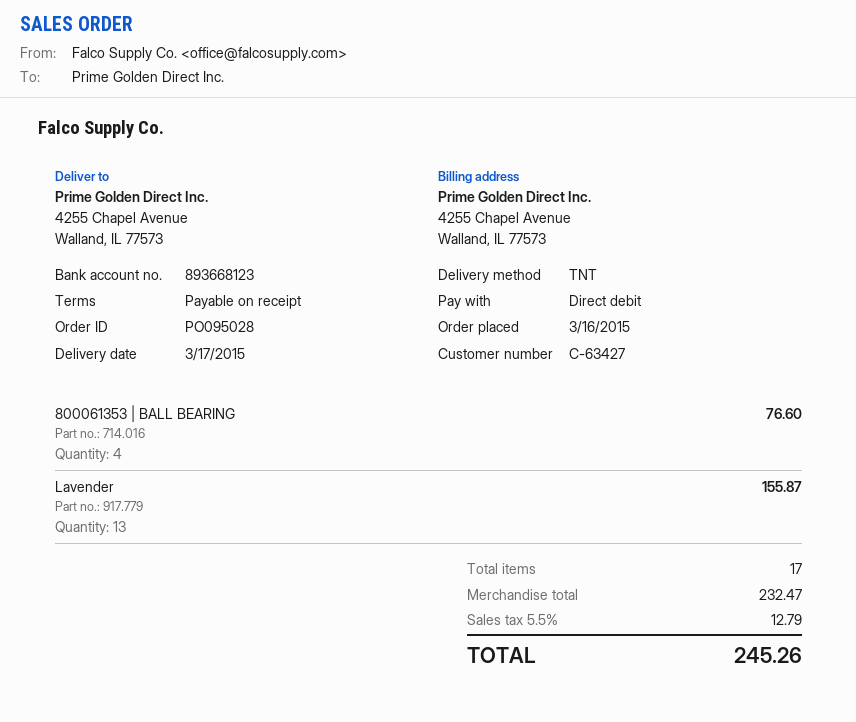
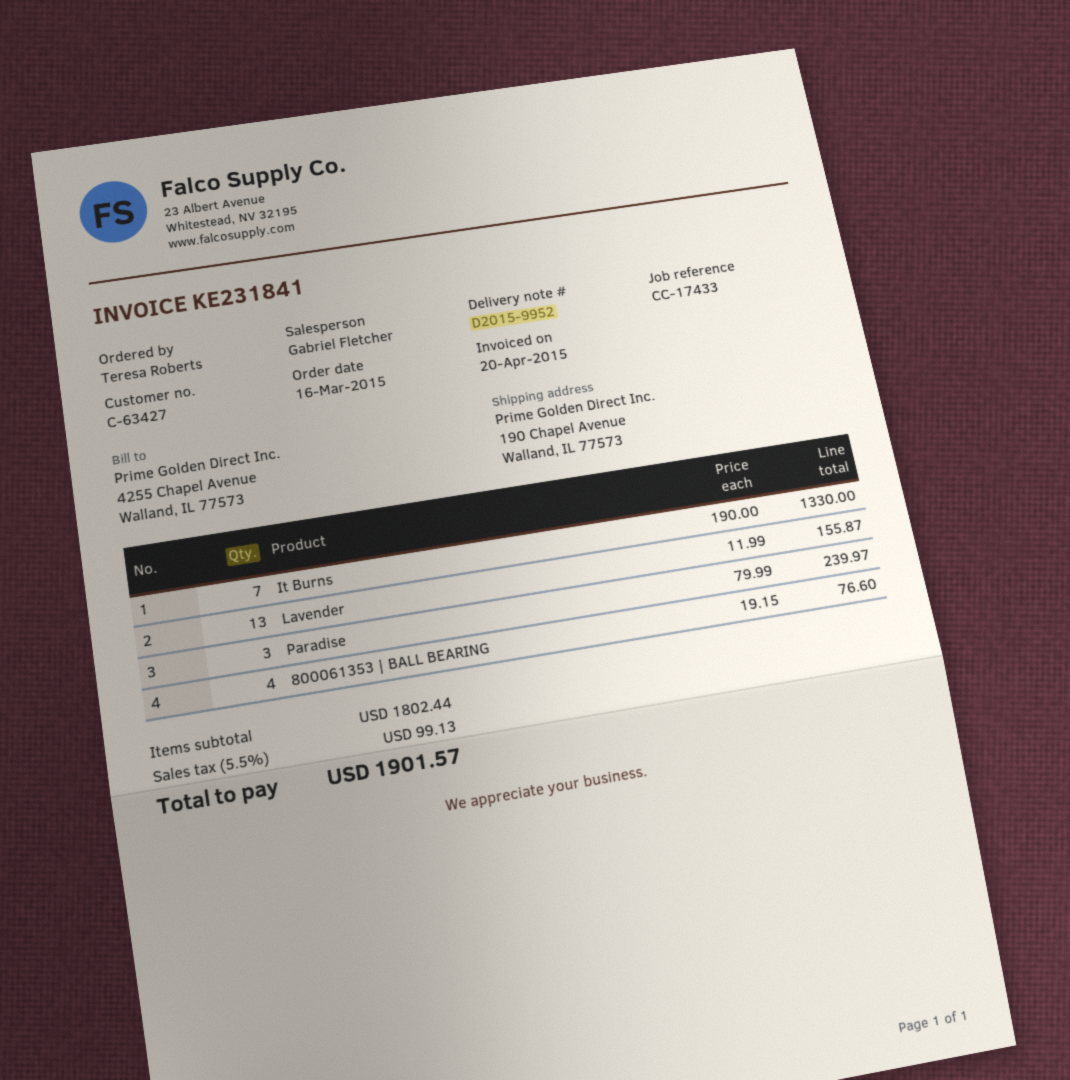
ship to: 4255 Chapel Avenue, Walland, IL 77573 -> 190 Chapel Avenue, Walland, IL 77573
It Burns: none -> 7 for 1330.00
Paradise: none -> 3 for 239.97
subtotal: 232.47 -> 1802.44
tax: 5.5% = 12.79 -> 5.5% = 99.13
total: 245.26 -> 1901.57

